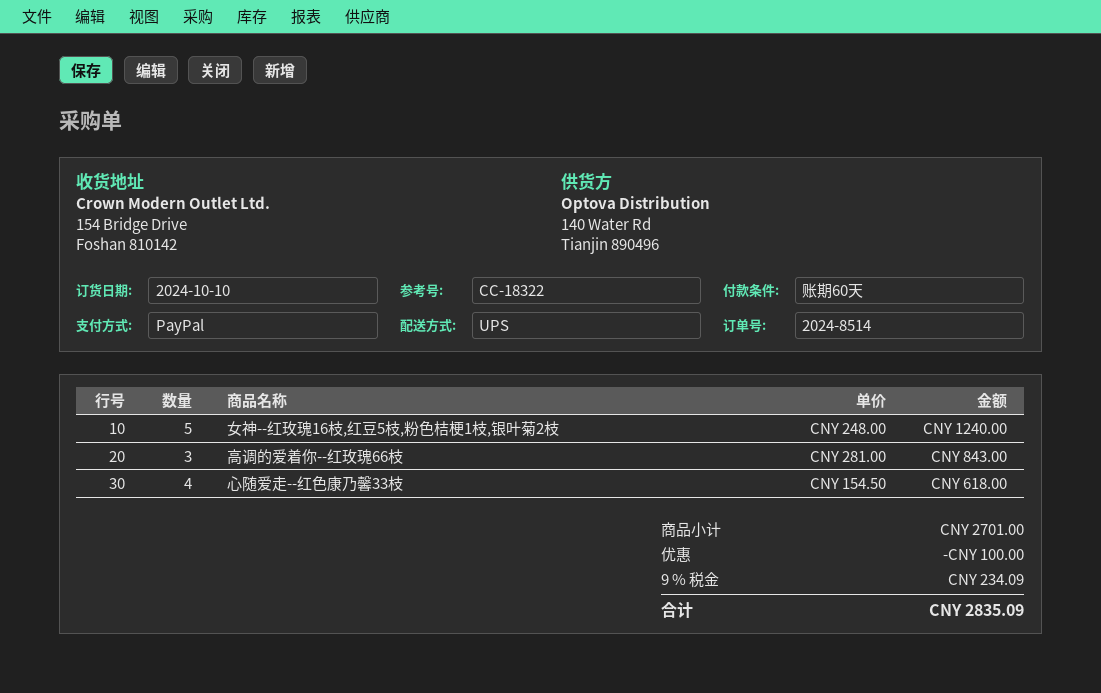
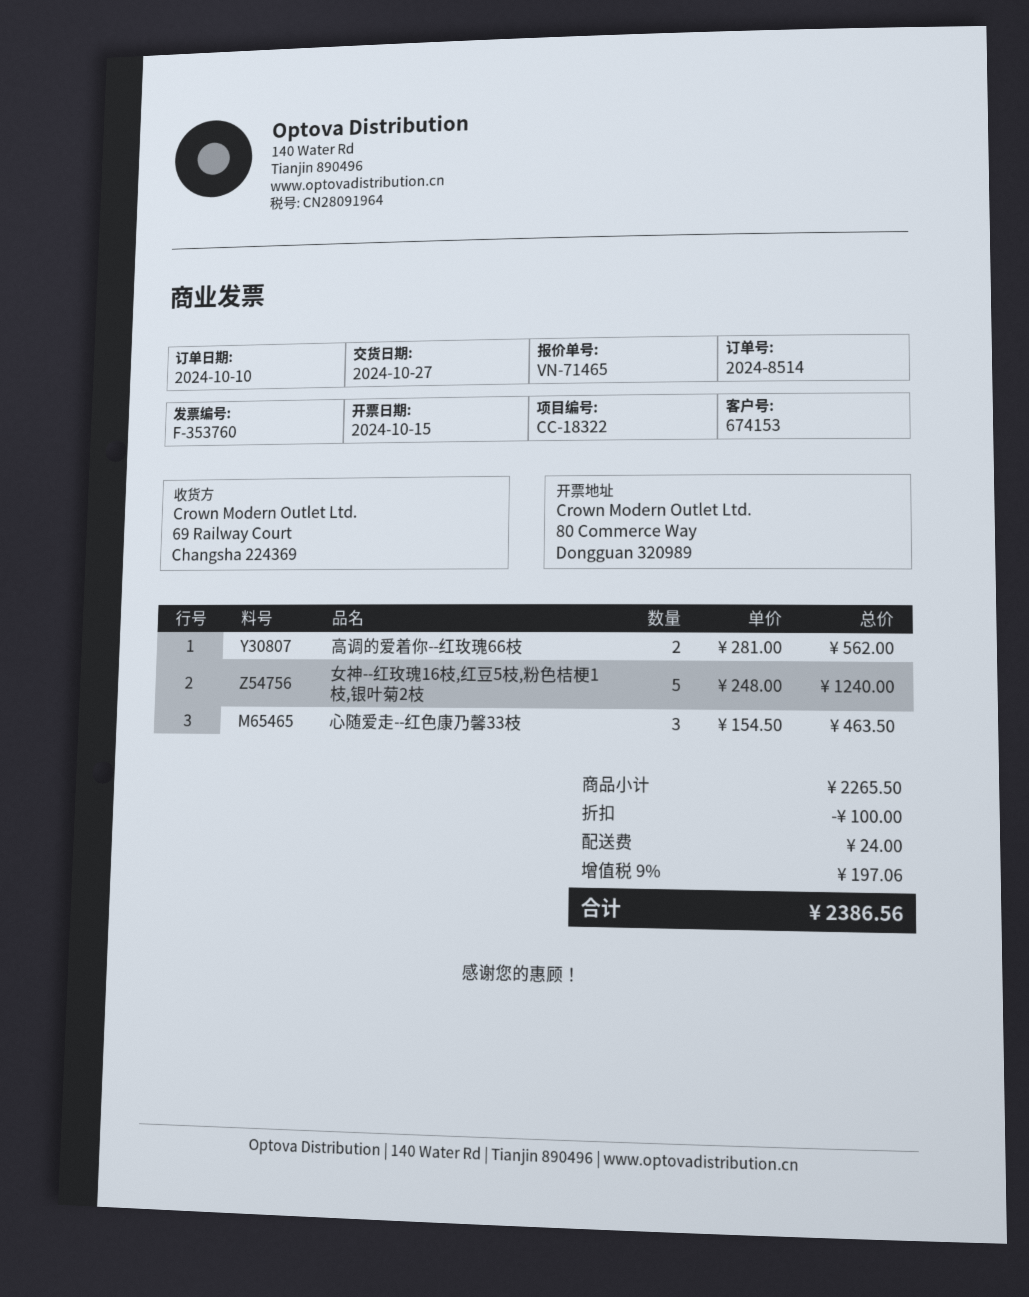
ship to: 154 Bridge Drive, Foshan 810142 -> 69 Railway Court, Changsha 224369
高调的爱着你--红玫瑰66枝: 3 x 281.00 = 843.00 -> 2 x 281.00 = 562.00
心随爱走--红色康乃馨33枝: 4 x 154.50 = 618.00 -> 3 x 154.50 = 463.50
subtotal: 2701.00 -> 2265.50
shipping: none -> 24.00
tax: 9% = 234.09 -> 9% = 197.06
total: 2835.09 -> 2386.56

